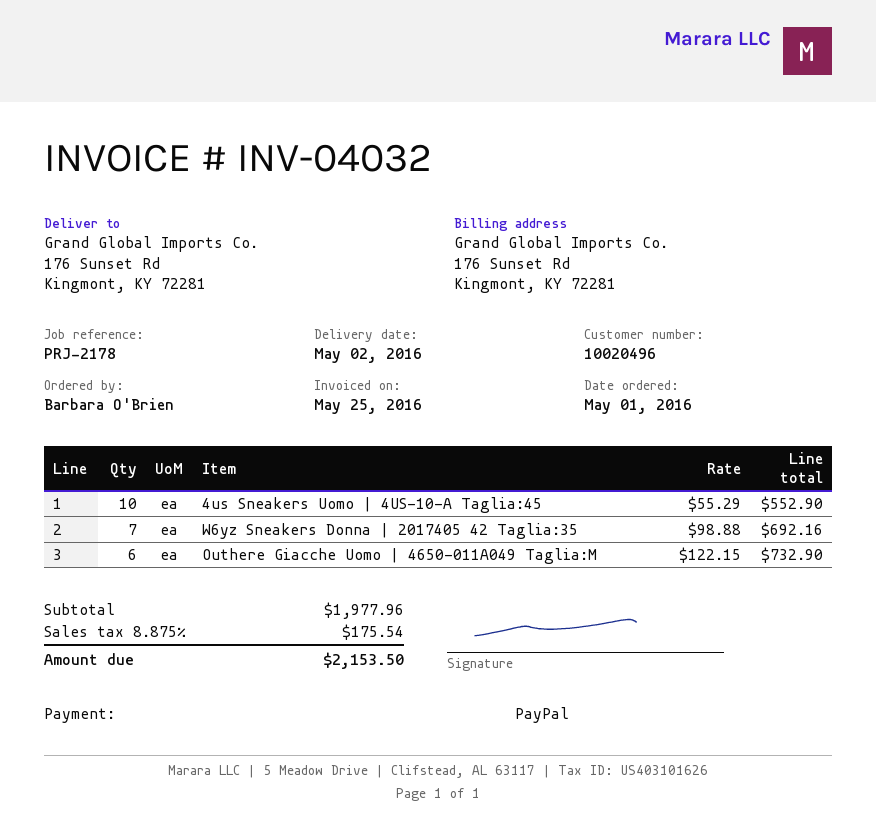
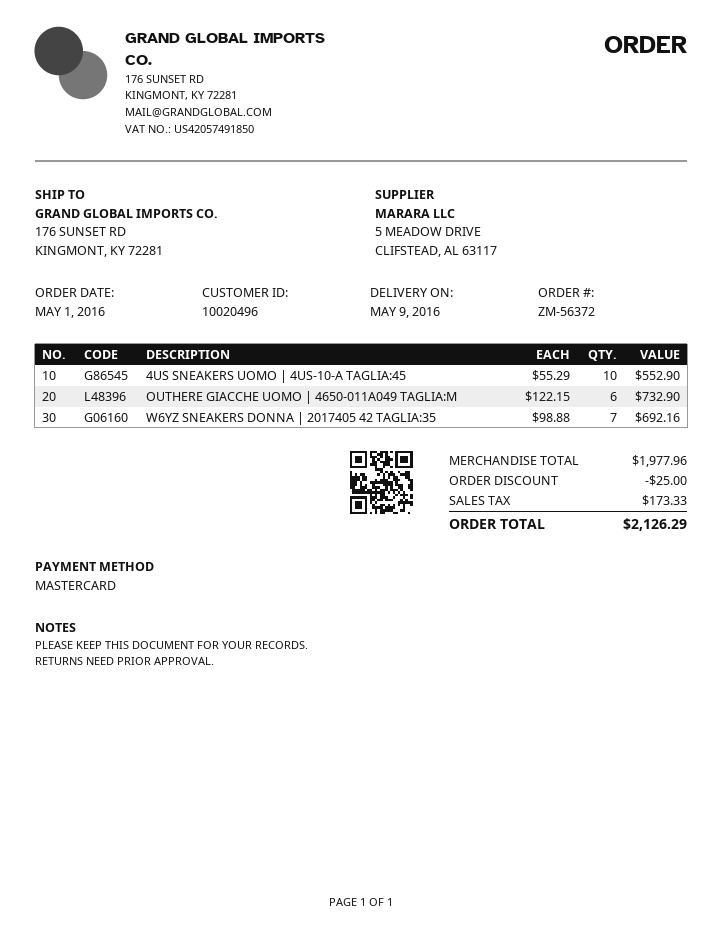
delivery date: 2016-05-02 -> 2016-05-09
payment method: PayPal -> Mastercard
discount: none -> 25.00
tax: 175.54 -> 173.33
total: 2153.50 -> 2126.29

